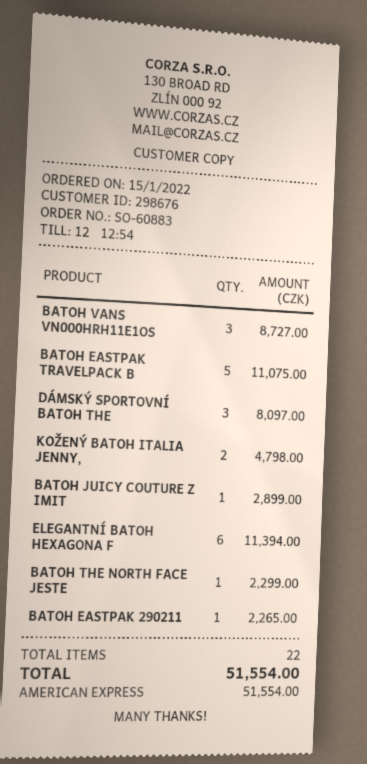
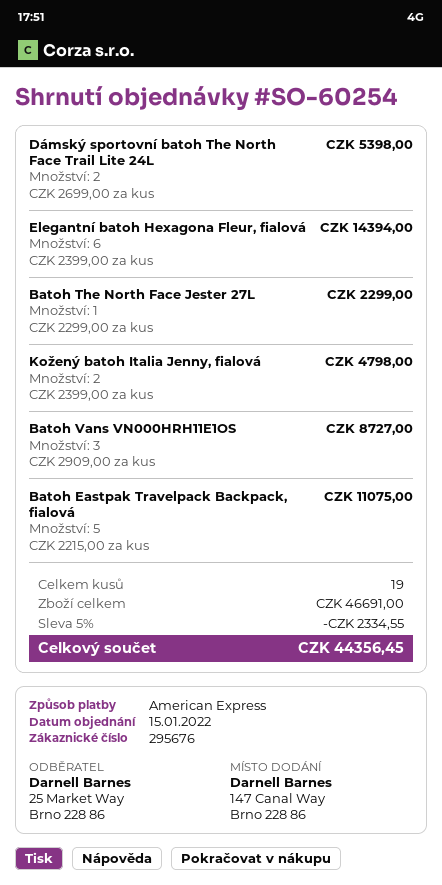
order number: SO-60883 -> SO-60254
customer number: 298676 -> 295676
DÁMSKÝ SPORTOVNÍ BATOH THE: 3 for 8097.00 -> 2 for 5398.00
BATOH JUICY COUTURE Z IMIT: 1 for 2899.00 -> none
ELEGANTNÍ BATOH HEXAGONA F: 6 for 11394.00 -> 6 for 14394.00
BATOH EASTPAK 290211: 1 for 2265.00 -> none
total quantity: 22 -> 19
discount: none -> 5% = 2334.55
total: 51554.00 -> 44356.45

